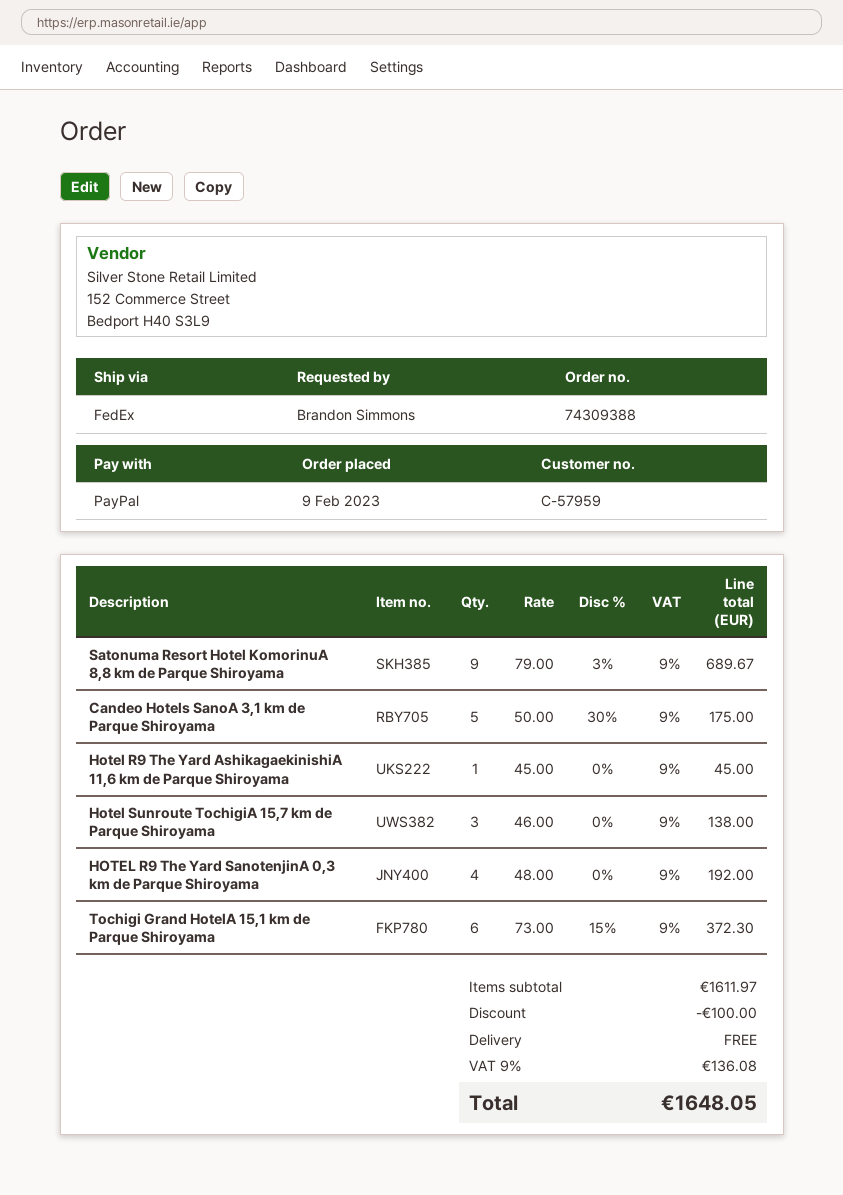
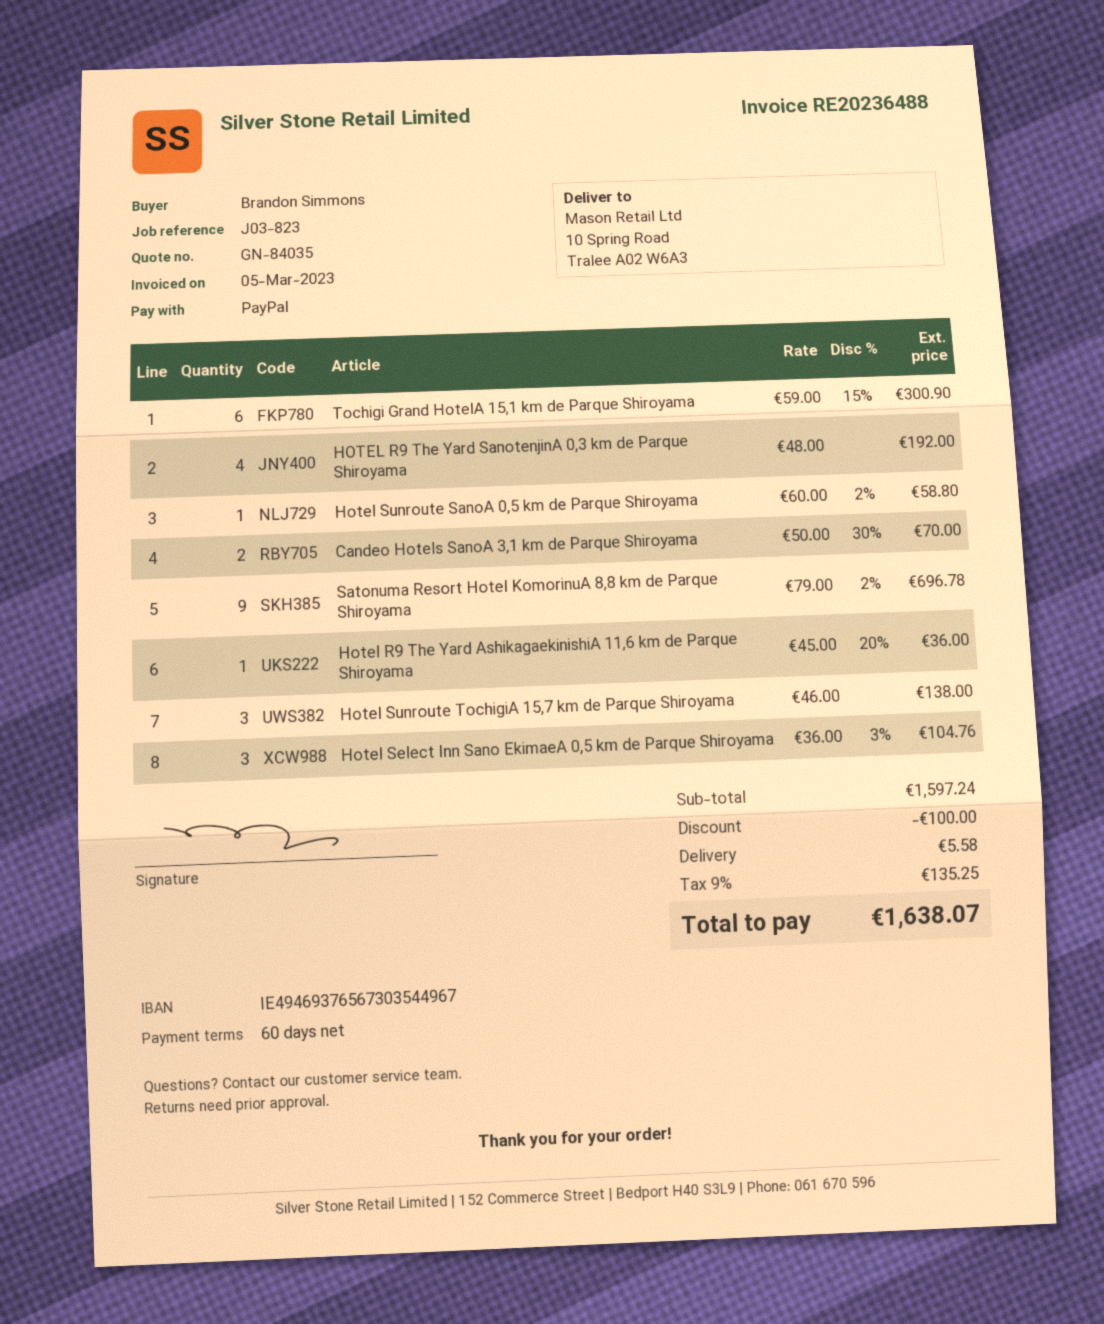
Satonuma Resort Hotel KomorinuA 8,8 km de Parque Shiroyama: 9 x 79.00 - 3% = 689.67 -> 9 x 79.00 - 2% = 696.78
Candeo Hotels SanoA 3,1 km de Parque Shiroyama: 5 x 50.00 - 30% = 175.00 -> 2 x 50.00 - 30% = 70.00
Hotel R9 The Yard AshikagaekinishiA 11,6 km de Parque Shiroyama: 1 x 45.00 = 45.00 -> 1 x 45.00 - 20% = 36.00
Tochigi Grand HotelA 15,1 km de Parque Shiroyama: 6 x 73.00 - 15% = 372.30 -> 6 x 59.00 - 15% = 300.90
Hotel Sunroute SanoA 0,5 km de Parque Shiroyama: none -> 1 x 60.00 - 2% = 58.80
Hotel Select Inn Sano EkimaeA 0,5 km de Parque Shiroyama: none -> 3 x 36.00 - 3% = 104.76
subtotal: 1611.97 -> 1597.24
shipping: 0.00 -> 5.58
tax: 9% = 136.08 -> 9% = 135.25
total: 1648.05 -> 1638.07

